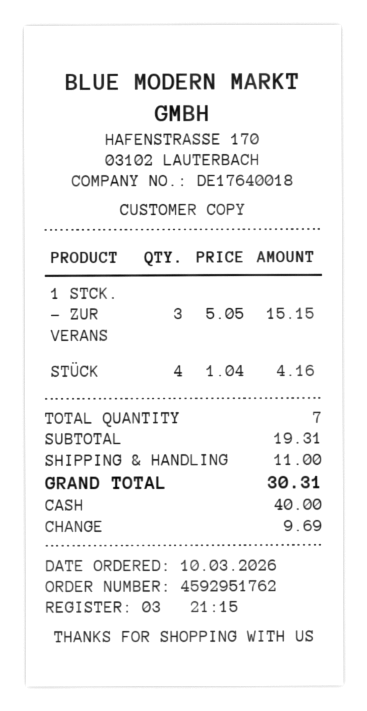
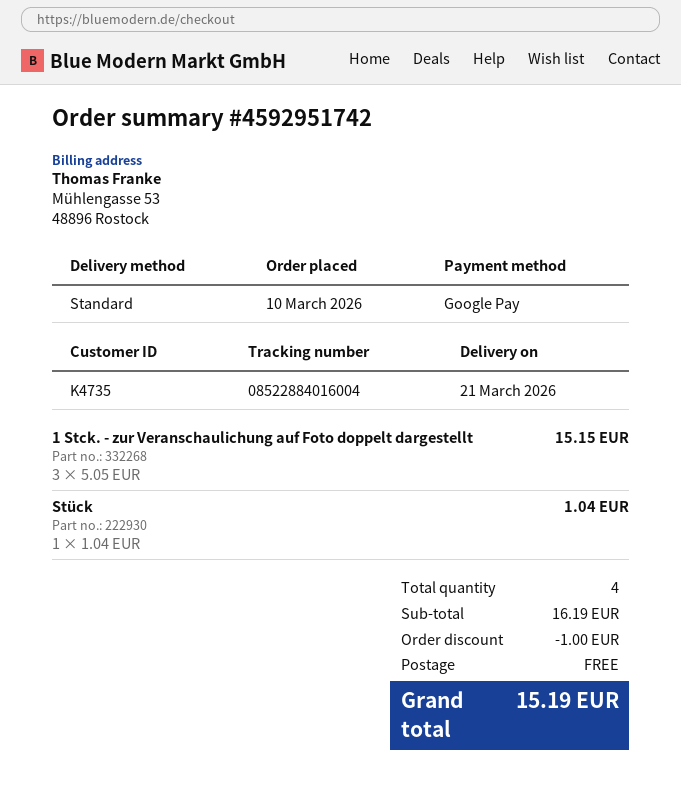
order number: 4592951762 -> 4592951742
payment method: cash -> Google Pay
STÜCK: 4 x 1.04 = 4.16 -> 1 x 1.04 = 1.04
total quantity: 7 -> 4
subtotal: 19.31 -> 16.19
discount: none -> 1.00
shipping: 11.00 -> 0.00
total: 30.31 -> 15.19

